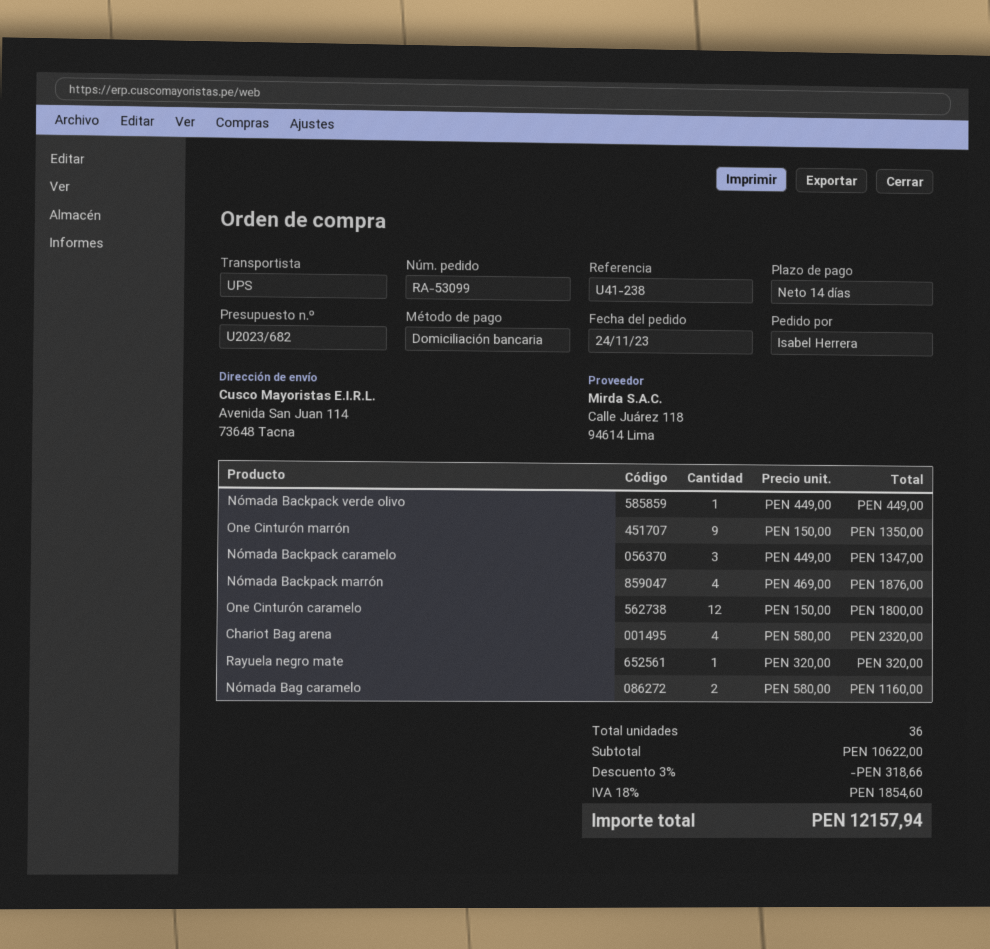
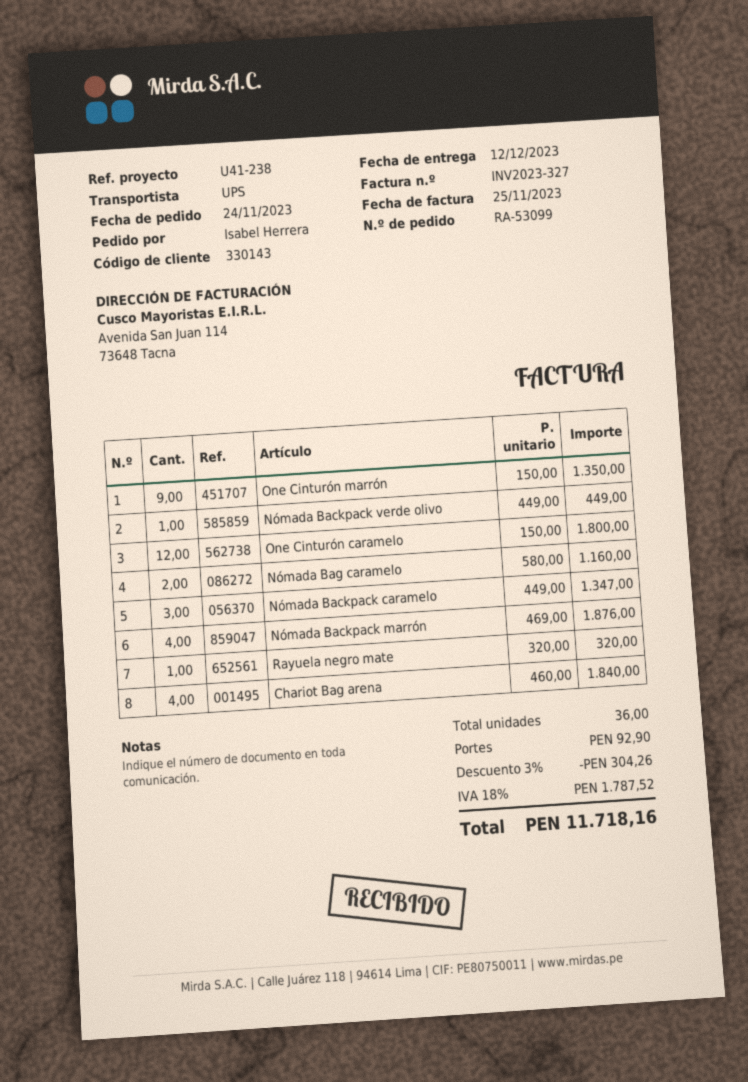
Chariot Bag arena: 4 x 580.00 = 2320.00 -> 4 x 460.00 = 1840.00
discount: 3% = 318.66 -> 3% = 304.26
shipping: none -> 92.90
tax: 18% = 1854.60 -> 18% = 1787.52
total: 12157.94 -> 11718.16

